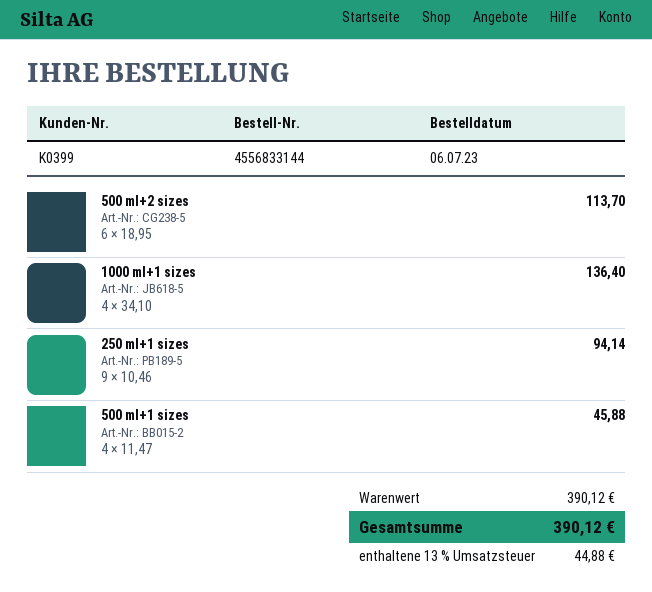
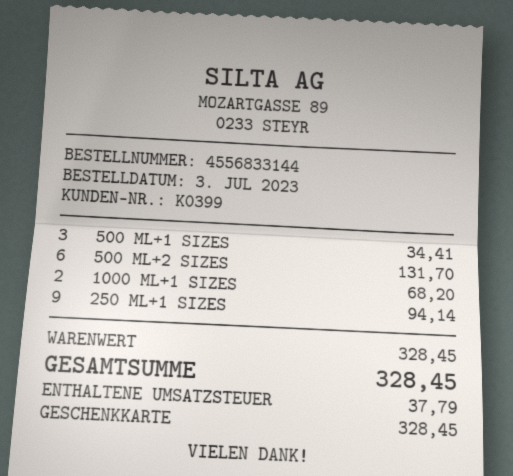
order date: 2023-07-06 -> 2023-07-03
500 ml+2 sizes: 6 for 113.70 -> 6 for 131.70
1000 ml+1 sizes: 4 for 136.40 -> 2 for 68.20
500 ml+1 sizes: 4 for 45.88 -> 3 for 34.41
subtotal: 390.12 -> 328.45
tax: 44.88 -> 37.79
total: 390.12 -> 328.45

